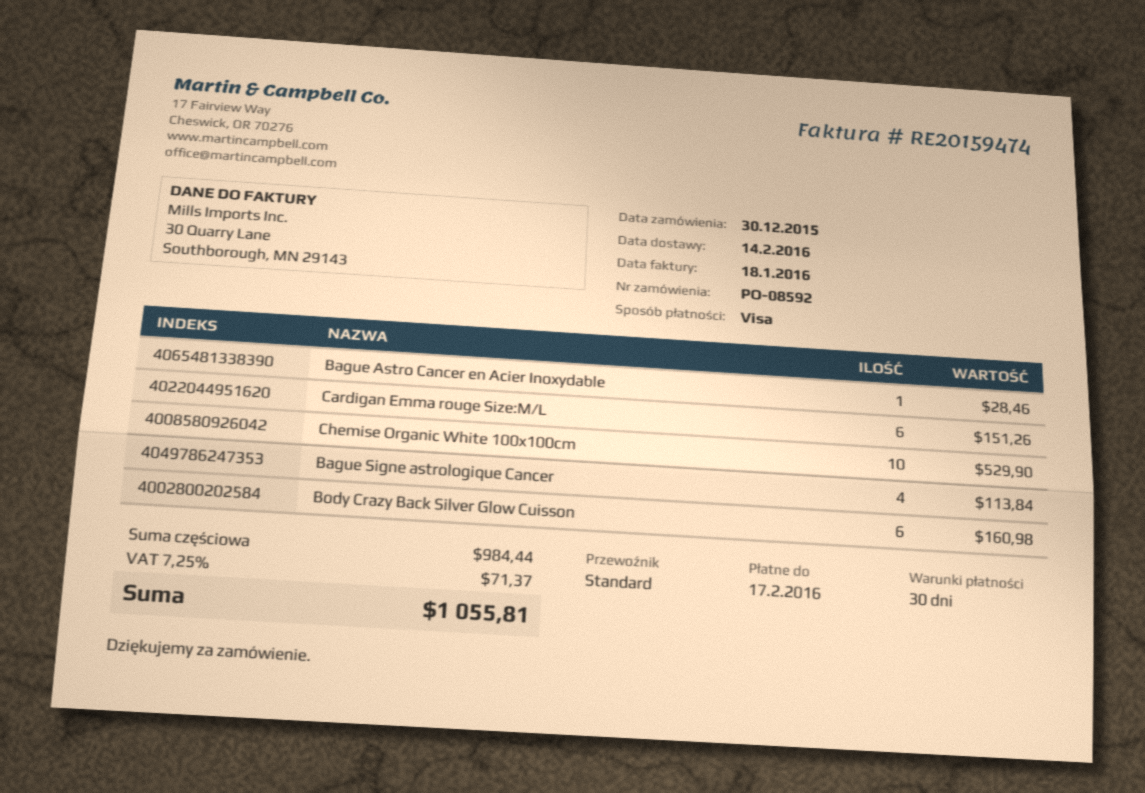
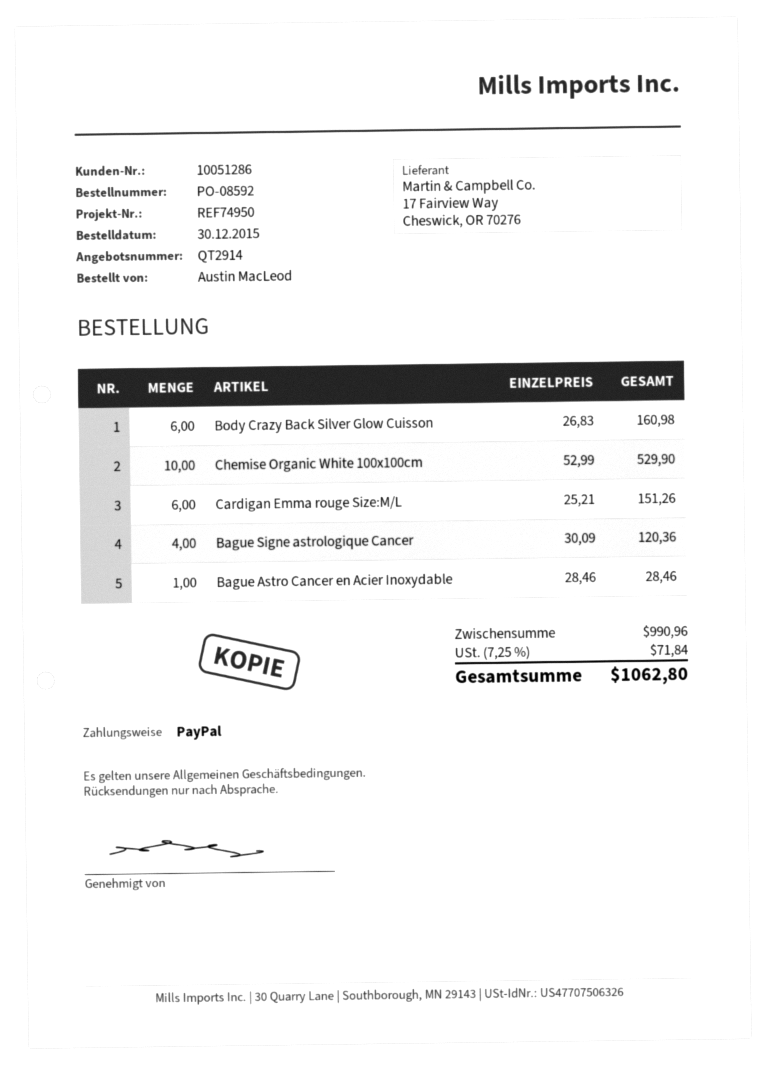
payment method: Visa -> PayPal
Bague Signe astrologique Cancer: 4 for 113.84 -> 4 for 120.36
subtotal: 984.44 -> 990.96
tax: 7.25% = 71.37 -> 7.25% = 71.84
total: 1055.81 -> 1062.80

